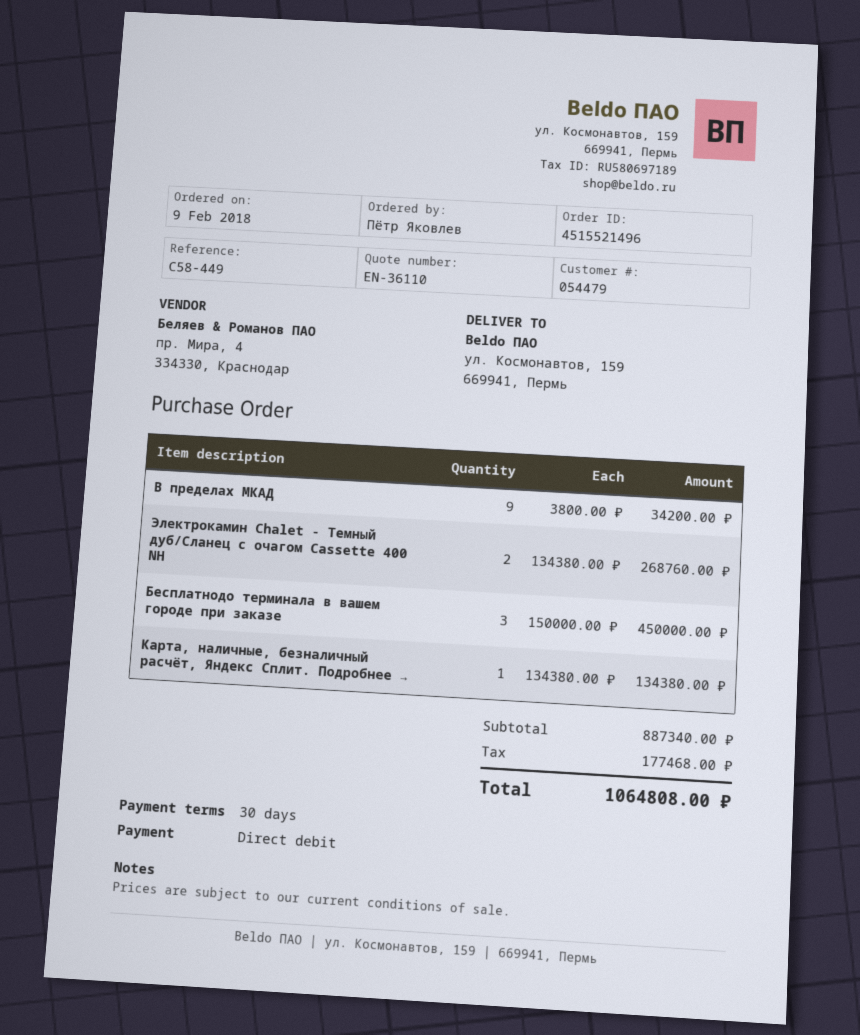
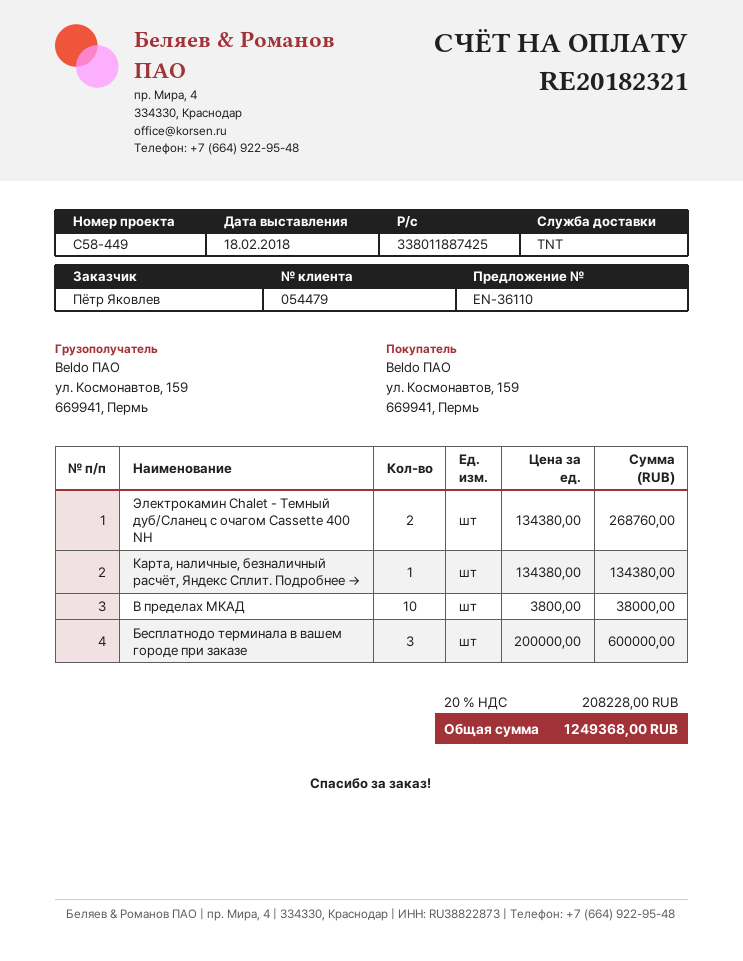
В пределах МКАД: 9 x 3800.00 = 34200.00 -> 10 x 3800.00 = 38000.00
Бесплатнодо терминала в вашем городе при заказе: 3 x 150000.00 = 450000.00 -> 3 x 200000.00 = 600000.00
tax: 177468.00 -> 208228.00
total: 1064808.00 -> 1249368.00

